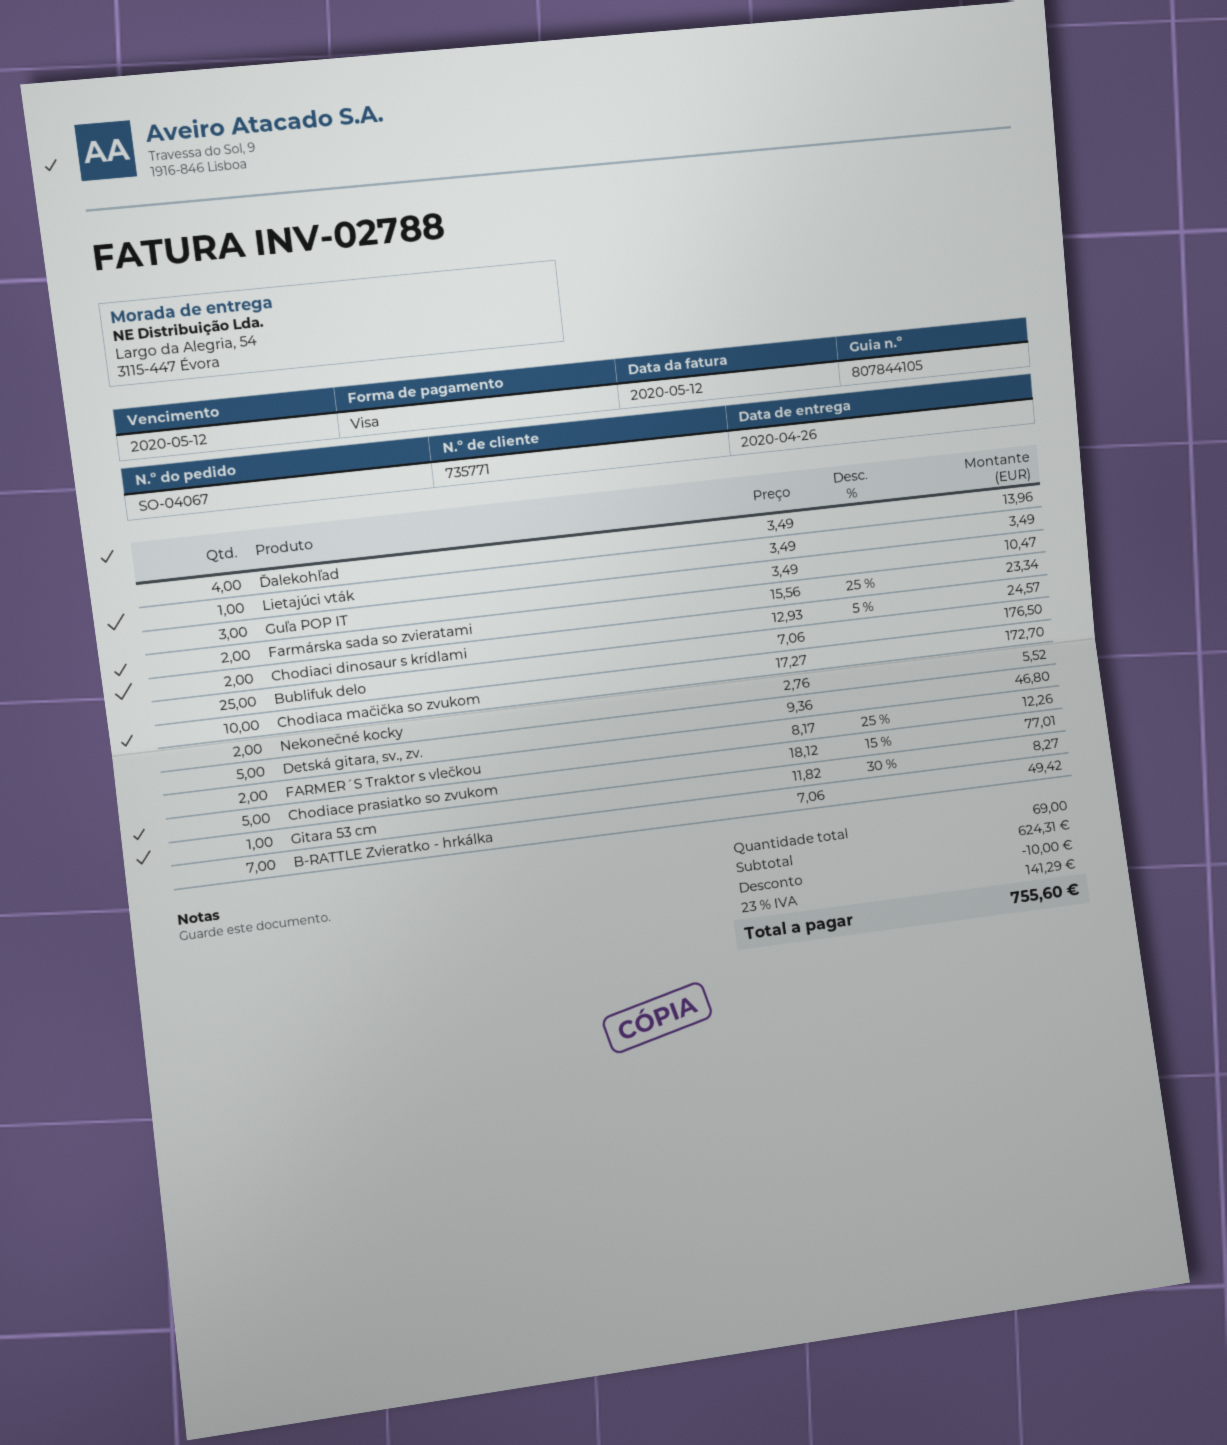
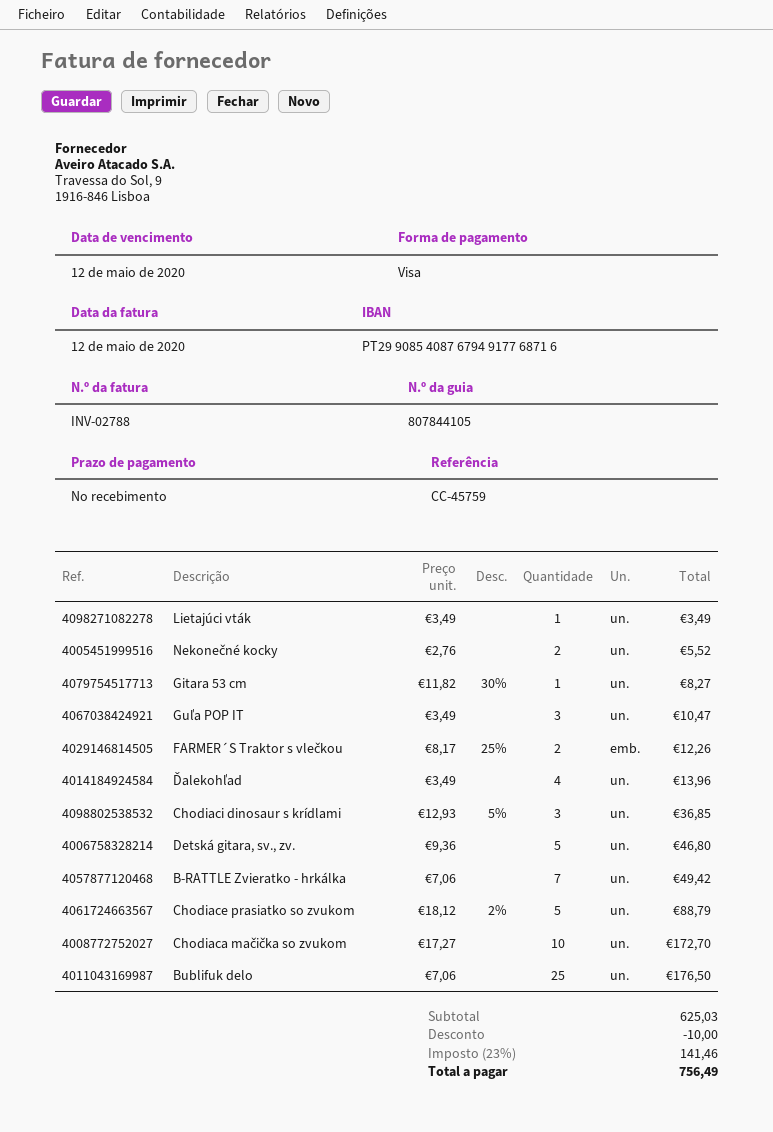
Farmárska sada so zvieratami: 2 x 15.56 - 25% = 23.34 -> none
Chodiaci dinosaur s krídlami: 2 x 12.93 - 5% = 24.57 -> 3 x 12.93 - 5% = 36.85
Chodiace prasiatko so zvukom: 5 x 18.12 - 15% = 77.01 -> 5 x 18.12 - 2% = 88.79
subtotal: 624.31 -> 625.03
tax: 23% = 141.29 -> 23% = 141.46
total: 755.60 -> 756.49

